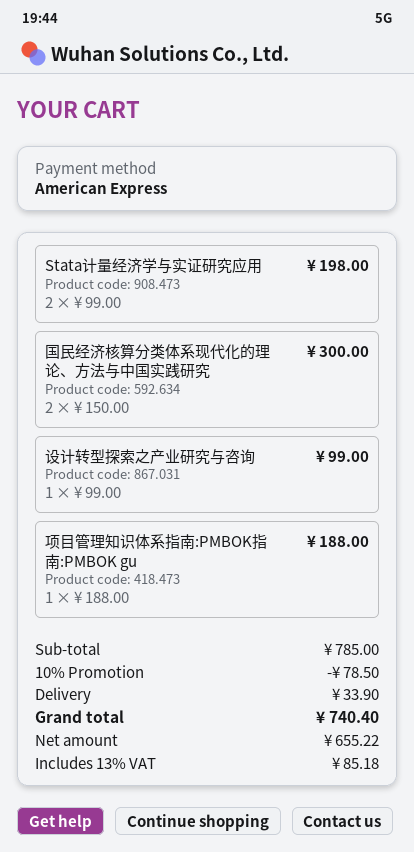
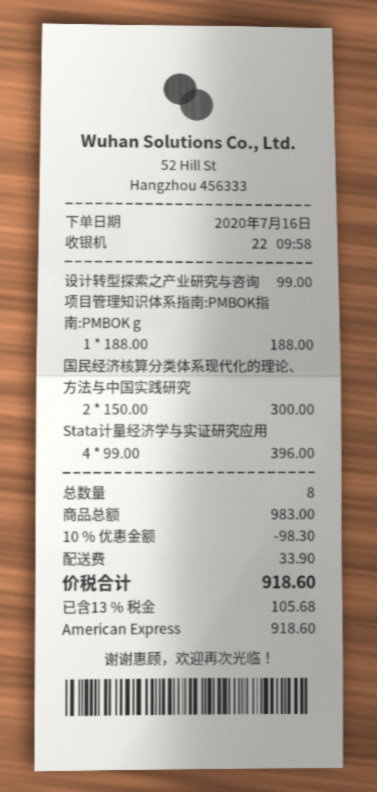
Stata计量经济学与实证研究应用: 2 x 99.00 = 198.00 -> 4 x 99.00 = 396.00
subtotal: 785.00 -> 983.00
discount: 10% = 78.50 -> 10% = 98.30
tax: 13% = 85.18 -> 13% = 105.68
total: 740.40 -> 918.60

